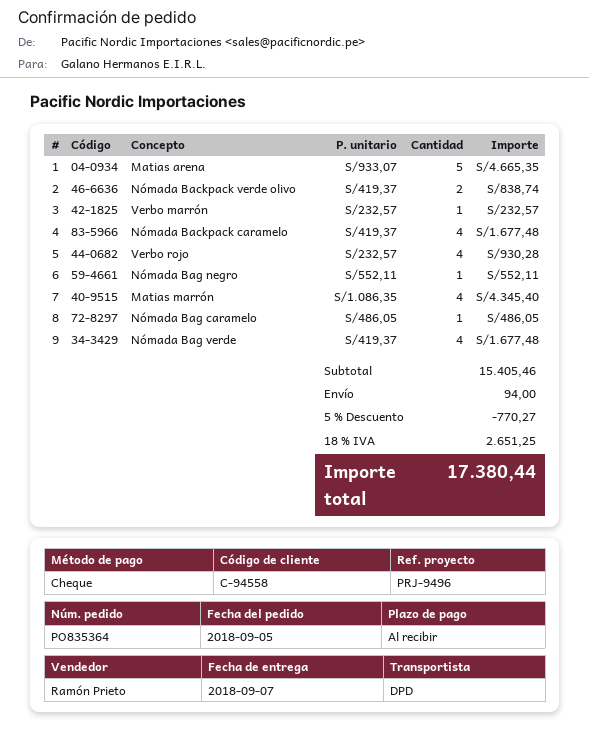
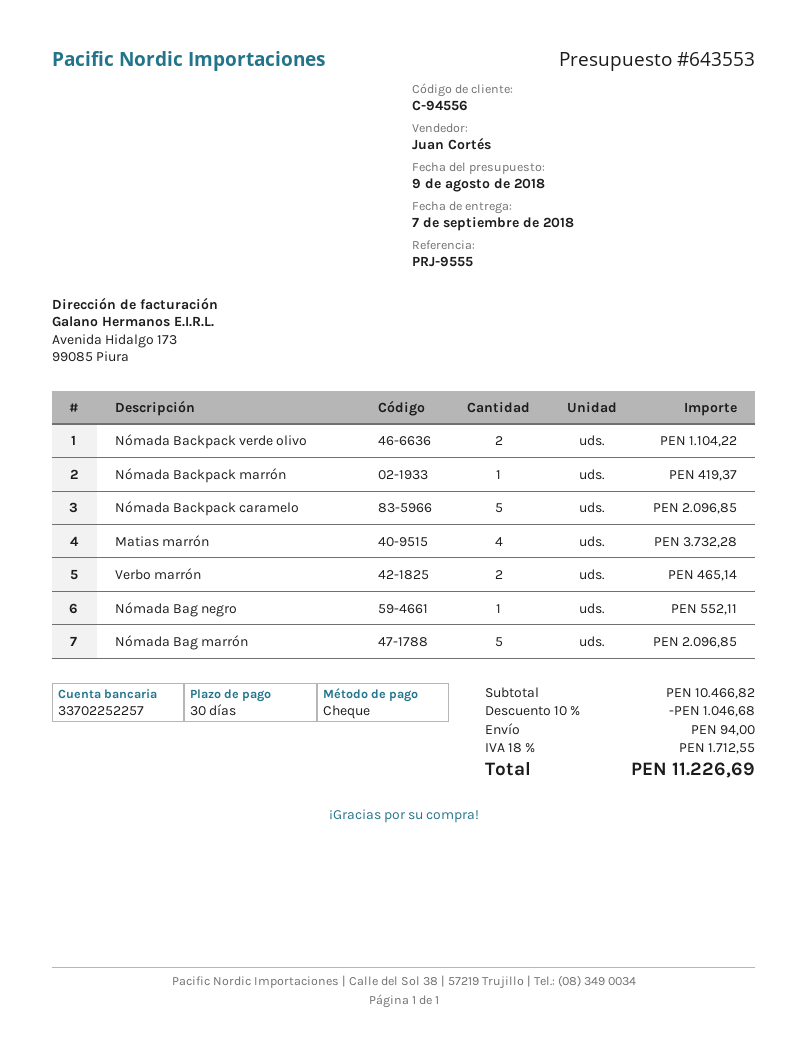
payment terms: on receipt -> 30 days
customer number: C-94558 -> C-94556
reference: PRJ-9496 -> PRJ-9555
sales rep: Ramón Prieto -> Juan Cortés
Matias arena: 5 for 4665.35 -> none
Nómada Backpack verde olivo: 2 for 838.74 -> 2 for 1104.22
Verbo marrón: 1 for 232.57 -> 2 for 465.14
Nómada Backpack caramelo: 4 for 1677.48 -> 5 for 2096.85
Verbo rojo: 4 for 930.28 -> none
Matias marrón: 4 for 4345.40 -> 4 for 3732.28
Nómada Bag caramelo: 1 for 486.05 -> none
Nómada Bag verde: 4 for 1677.48 -> none
Nómada Backpack marrón: none -> 1 for 419.37
Nómada Bag marrón: none -> 5 for 2096.85
subtotal: 15405.46 -> 10466.82
discount: 5% = 770.27 -> 10% = 1046.68
tax: 18% = 2651.25 -> 18% = 1712.55
total: 17380.44 -> 11226.69

